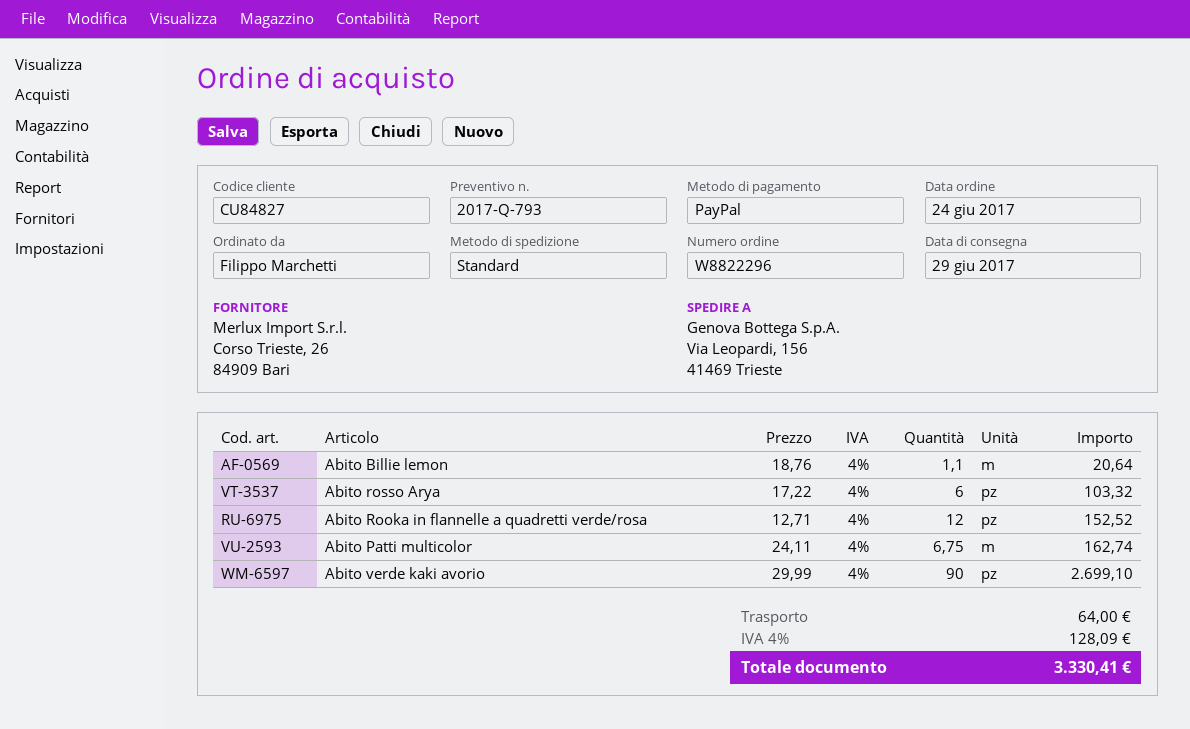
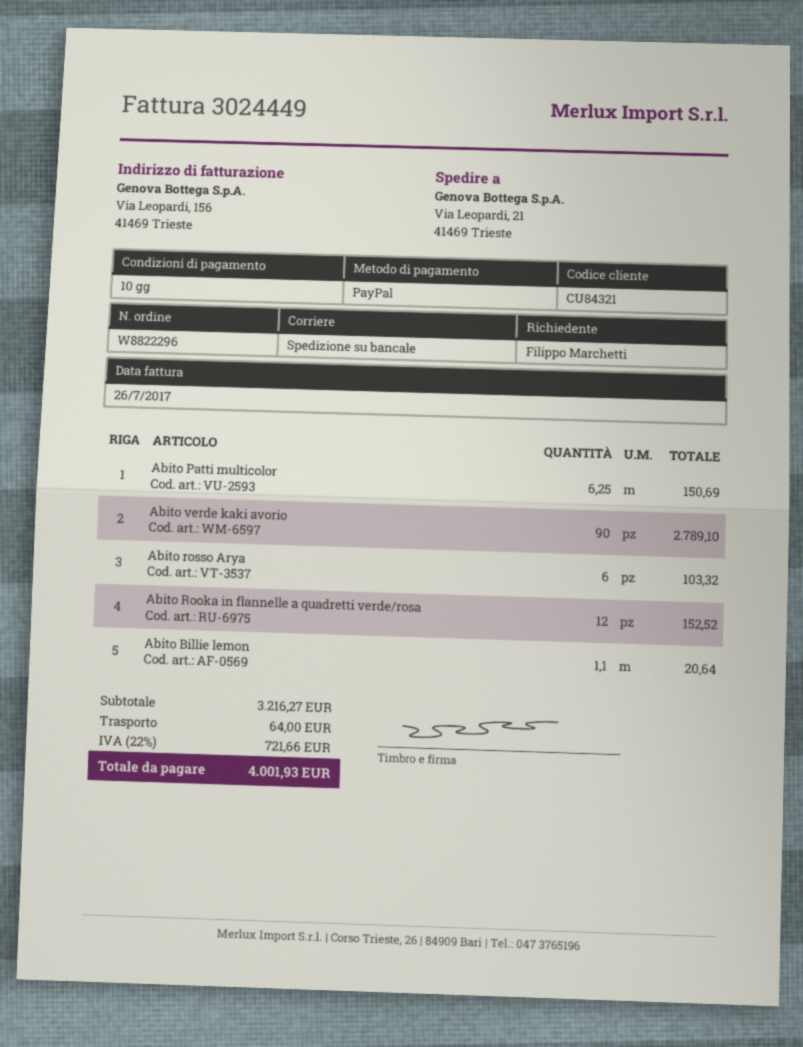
customer number: CU84827 -> CU84321
shipping method: standard -> pallet freight
ship to: Via Leopardi, 156, 41469 Trieste -> Via Leopardi, 21, 41469 Trieste
Abito Patti multicolor: 6.75 for 162.74 -> 6.25 for 150.69
Abito verde kaki avorio: 90 for 2699.10 -> 90 for 2789.10
tax: 4% = 128.09 -> 22% = 721.66
total: 3330.41 -> 4001.93

